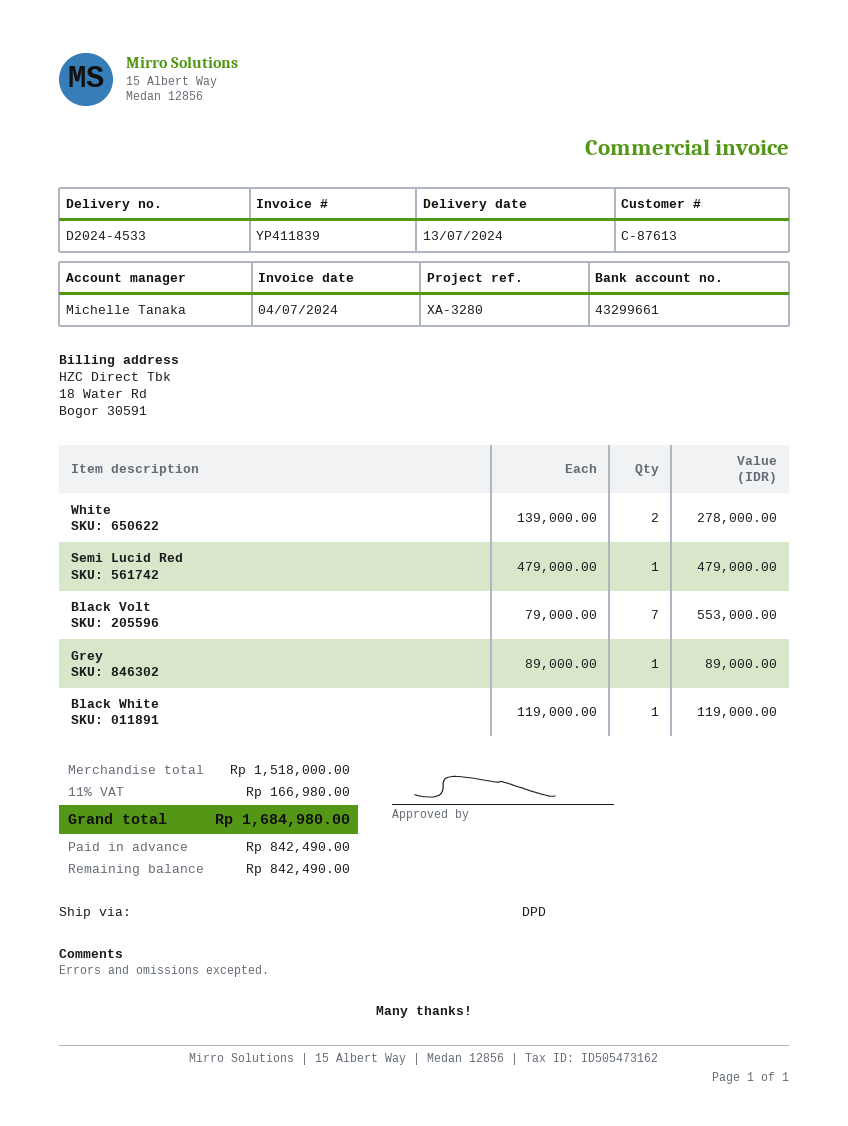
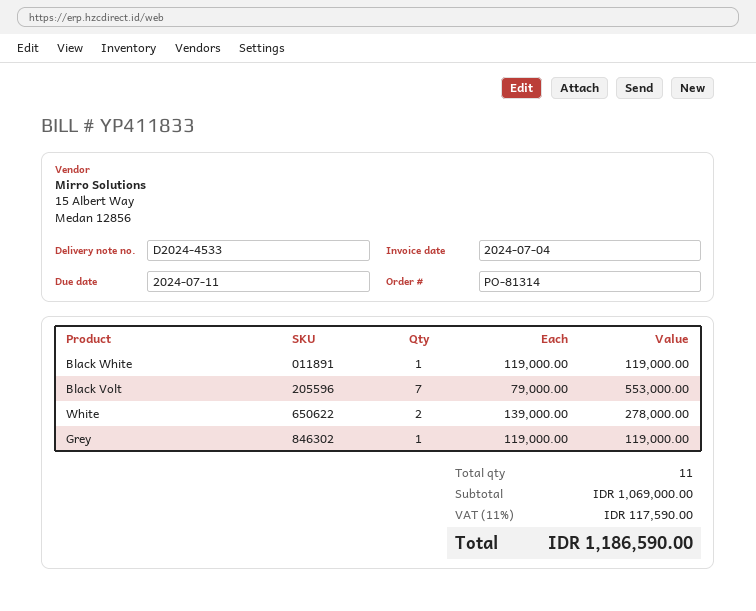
invoice number: YP411839 -> YP411833
Semi Lucid Red: 1 x 479000.00 = 479000.00 -> none
Grey: 1 x 89000.00 = 89000.00 -> 1 x 119000.00 = 119000.00
subtotal: 1518000.00 -> 1069000.00
tax: 11% = 166980.00 -> 11% = 117590.00
total: 1684980.00 -> 1186590.00

